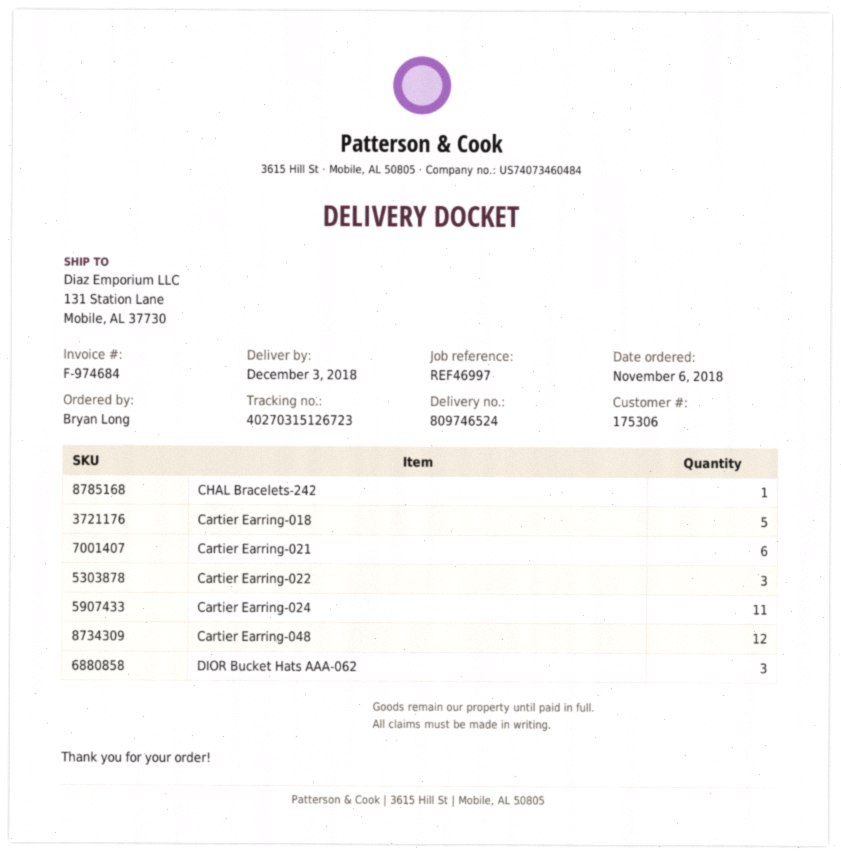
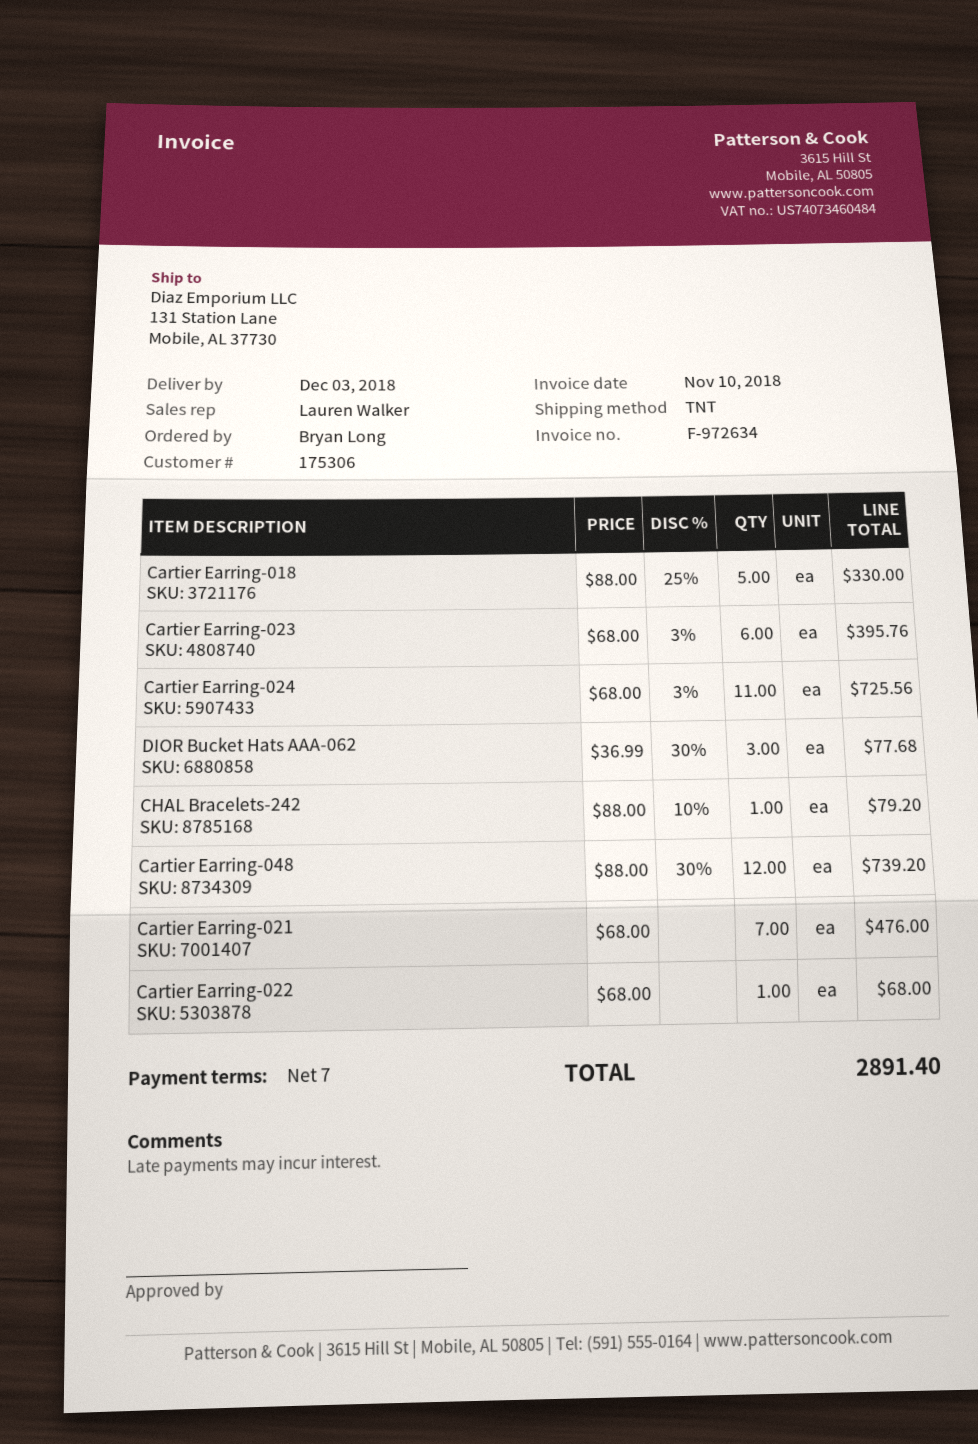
invoice number: F-974684 -> F-972634
Cartier Earring-021: 6 -> 7
Cartier Earring-022: 3 -> 1
Cartier Earring-023: none -> 6

